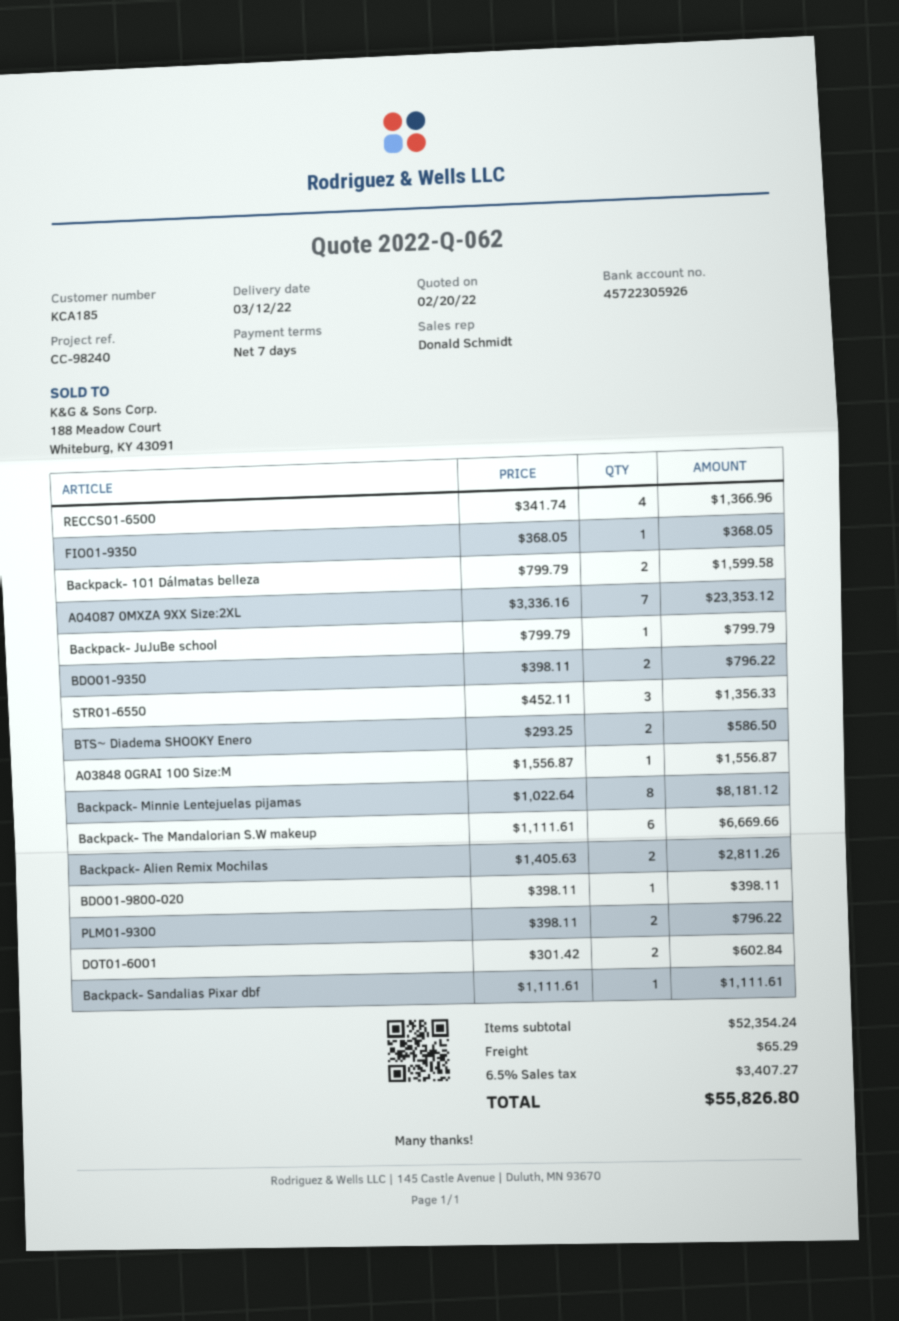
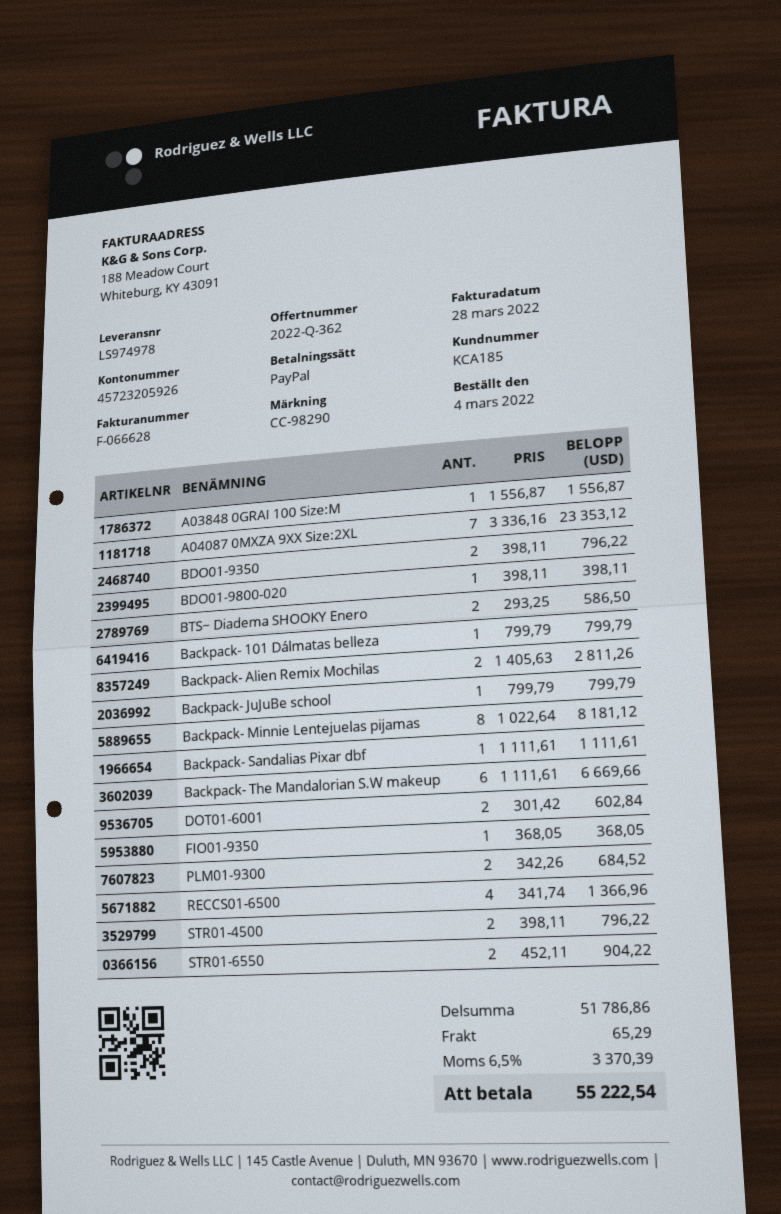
quote number: 2022-Q-062 -> 2022-Q-362
reference: CC-98240 -> CC-98290
bank account: 45722305926 -> 45723205926
Backpack- 101 Dálmatas belleza: 2 x 799.79 = 1599.58 -> 1 x 799.79 = 799.79
STR01-6550: 3 x 452.11 = 1356.33 -> 2 x 452.11 = 904.22
PLM01-9300: 2 x 398.11 = 796.22 -> 2 x 342.26 = 684.52
STR01-4500: none -> 2 x 398.11 = 796.22
subtotal: 52354.24 -> 51786.86
tax: 6.5% = 3407.27 -> 6.5% = 3370.39
total: 55826.80 -> 55222.54

